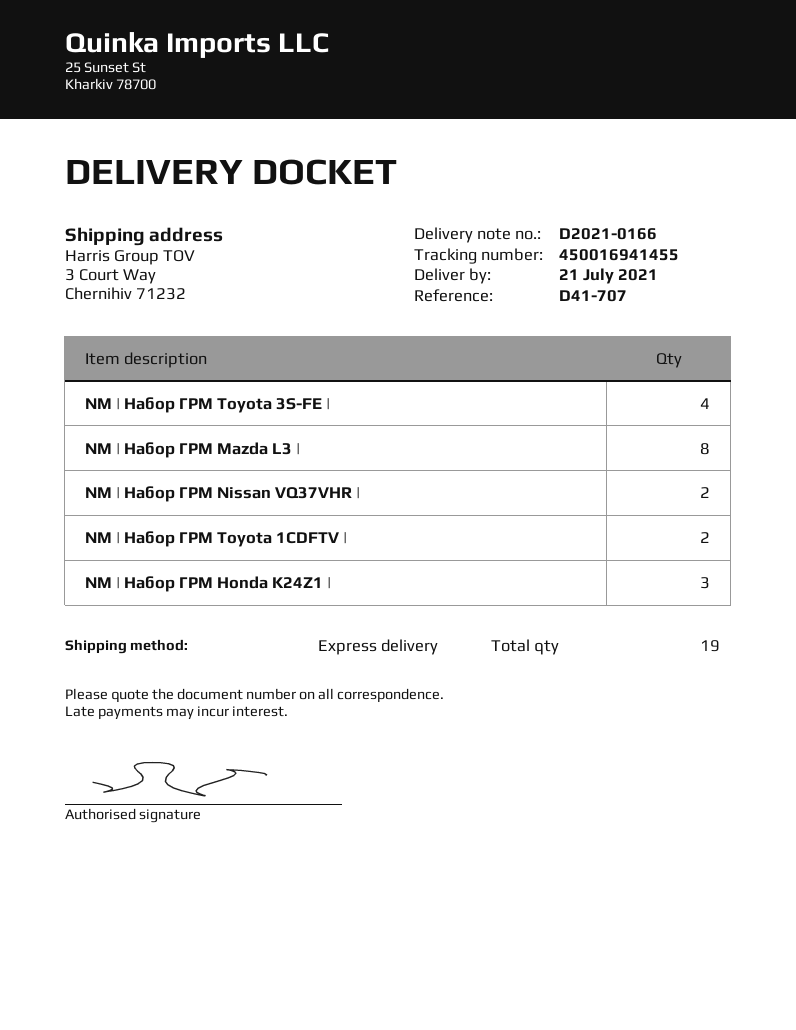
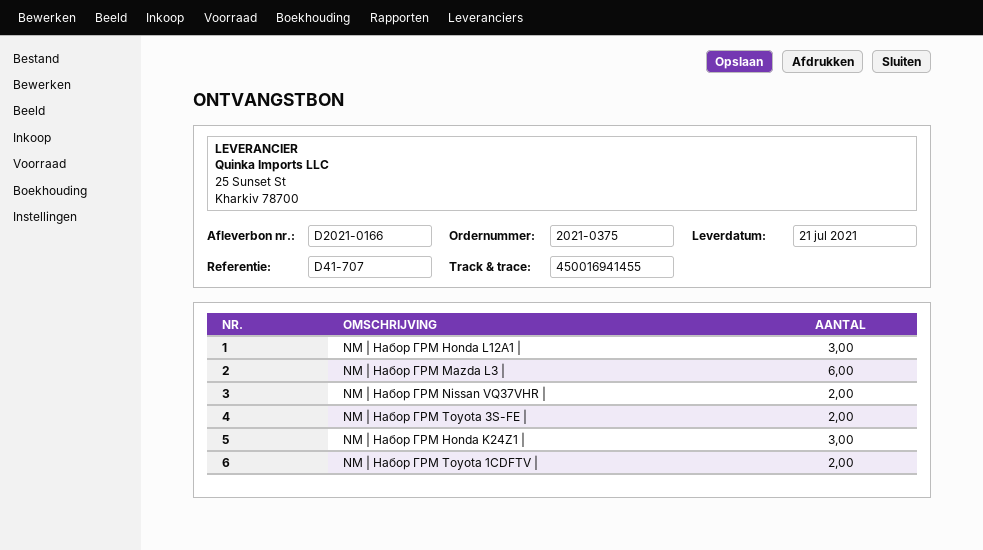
NM | Набор ГРМ Toyota 3S-FE |: 4 -> 2
NM | Набор ГРМ Mazda L3 |: 8 -> 6
NM | Набор ГРМ Honda L12A1 |: none -> 3

